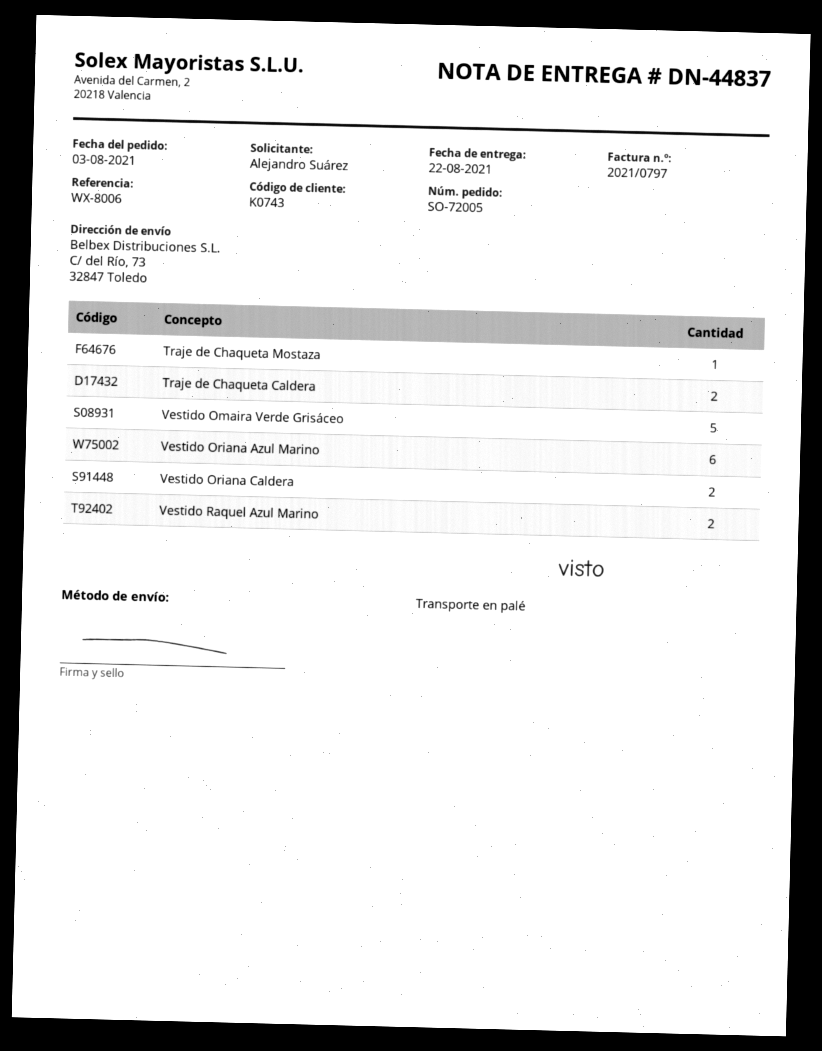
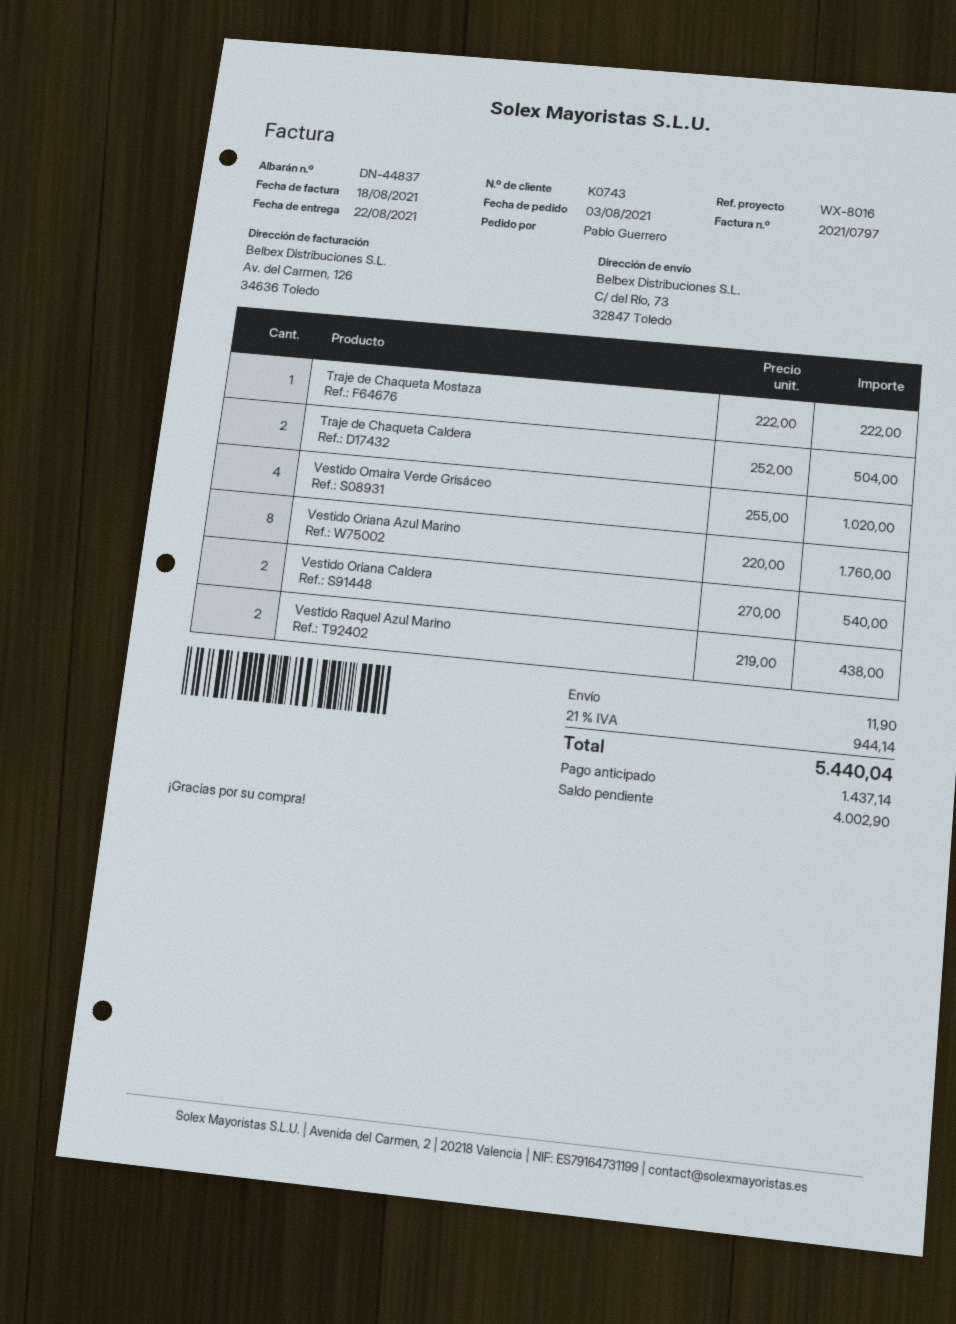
reference: WX-8006 -> WX-8016
ordered by: Alejandro Suárez -> Pablo Guerrero
Vestido Omaira Verde Grisáceo: 5 -> 4
Vestido Oriana Azul Marino: 6 -> 8

